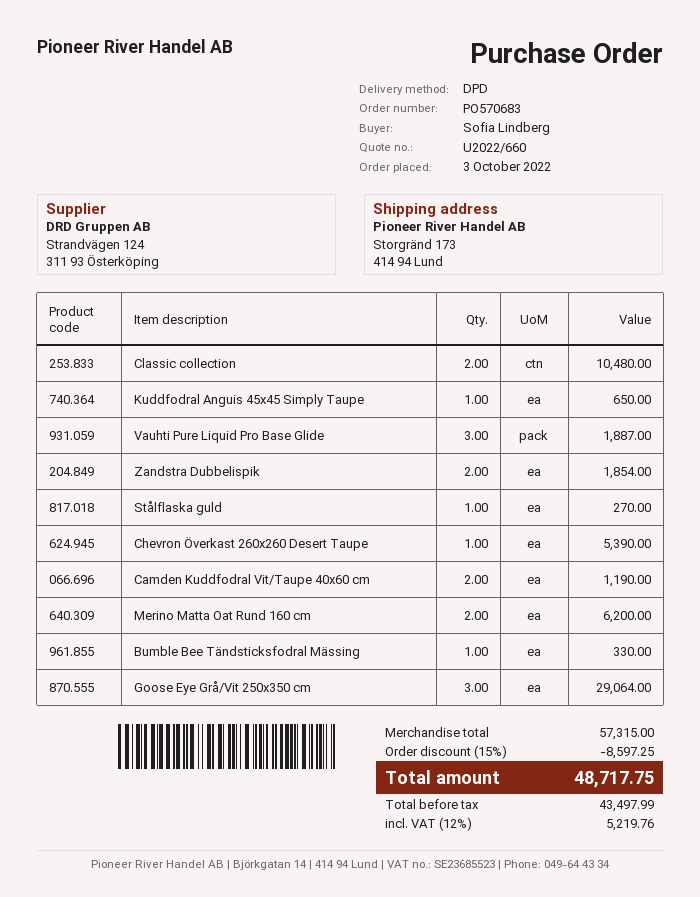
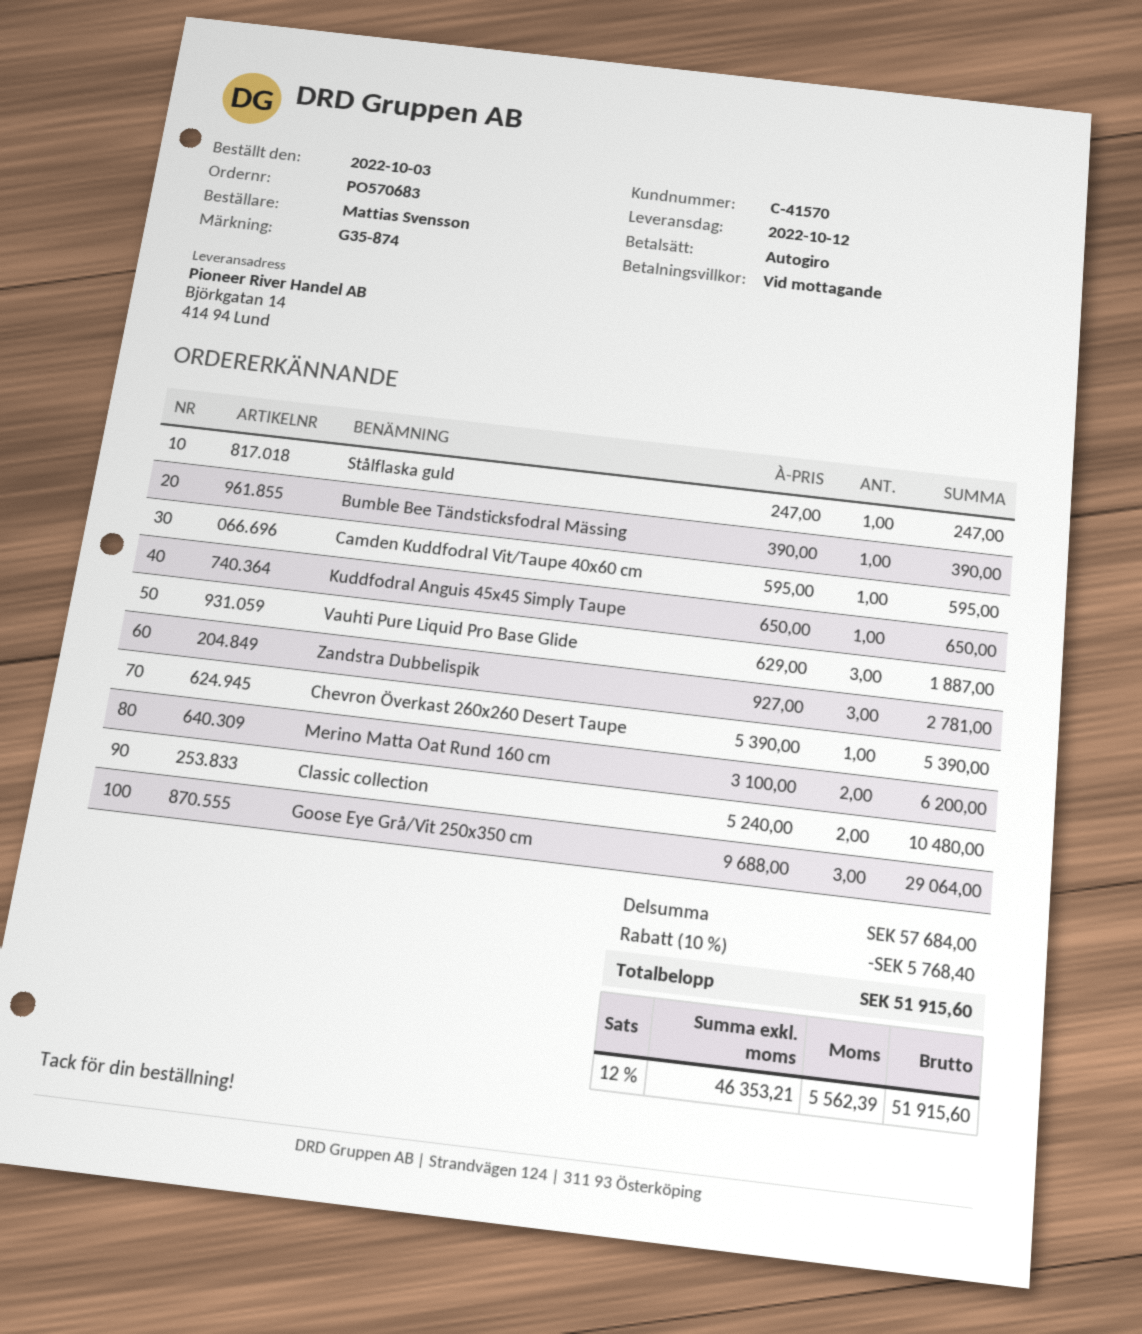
ordered by: Sofia Lindberg -> Mattias Svensson
ship to: Storgränd 173, 414 94 Lund -> Björkgatan 14, 414 94 Lund
Zandstra Dubbelispik: 2 for 1854.00 -> 3 for 2781.00
Stålflaska guld: 1 for 270.00 -> 1 for 247.00
Camden Kuddfodral Vit/Taupe 40x60 cm: 2 for 1190.00 -> 1 for 595.00
Bumble Bee Tändsticksfodral Mässing: 1 for 330.00 -> 1 for 390.00
subtotal: 57315.00 -> 57684.00
discount: 15% = 8597.25 -> 10% = 5768.40
net: 43497.99 -> 46353.21
tax: 12% = 5219.76 -> 12% = 5562.39
total: 48717.75 -> 51915.60

